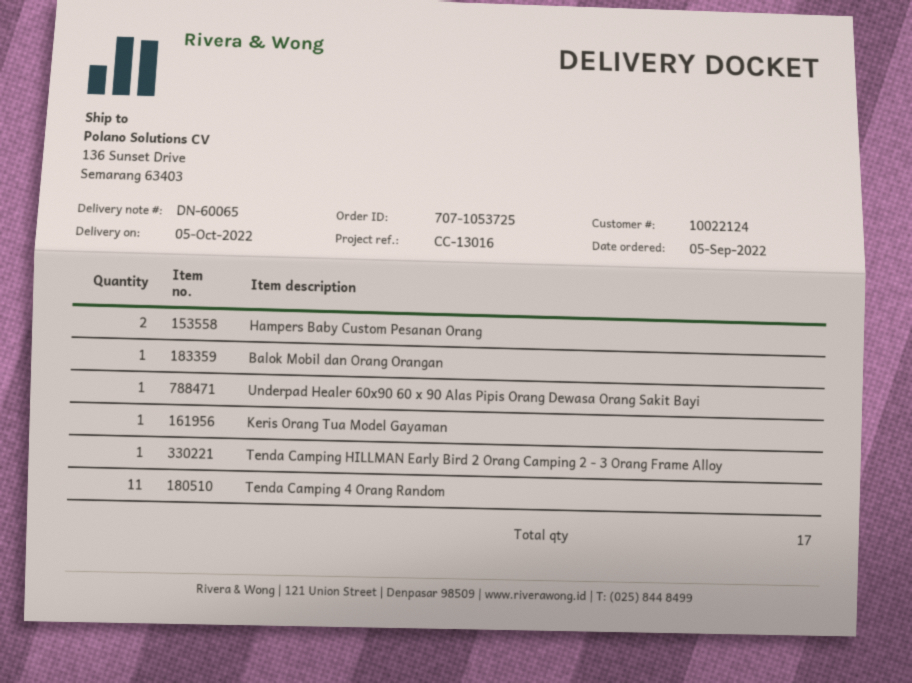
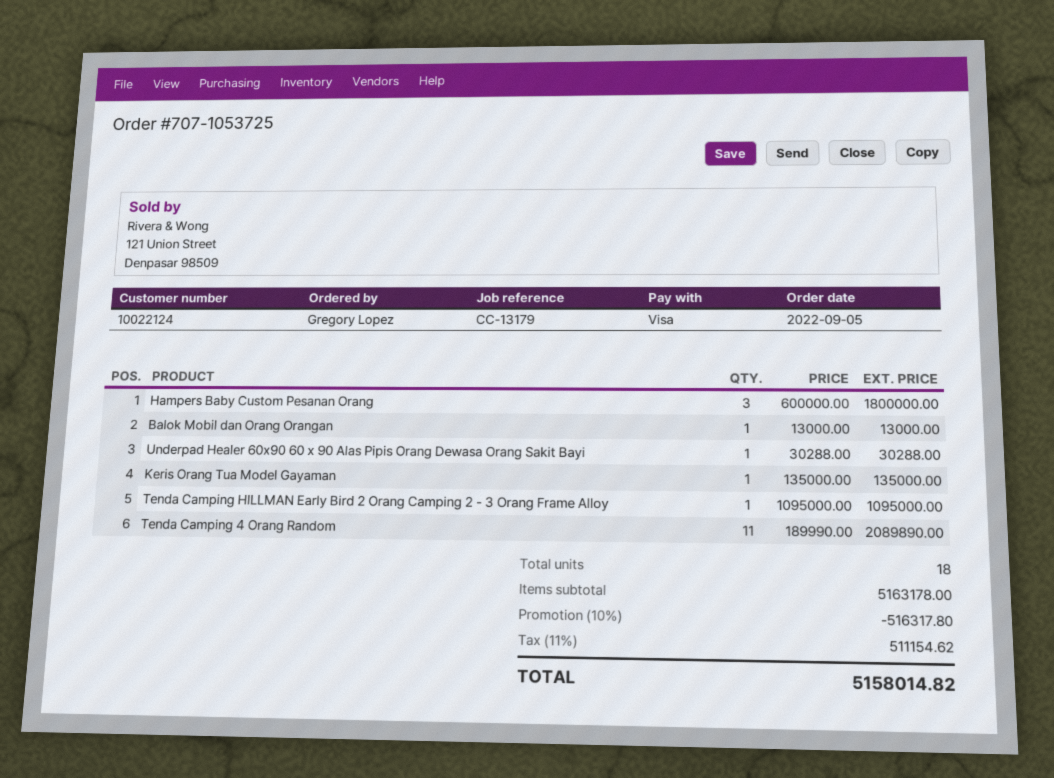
reference: CC-13016 -> CC-13179
Hampers Baby Custom Pesanan Orang: 2 -> 3
total quantity: 17 -> 18

